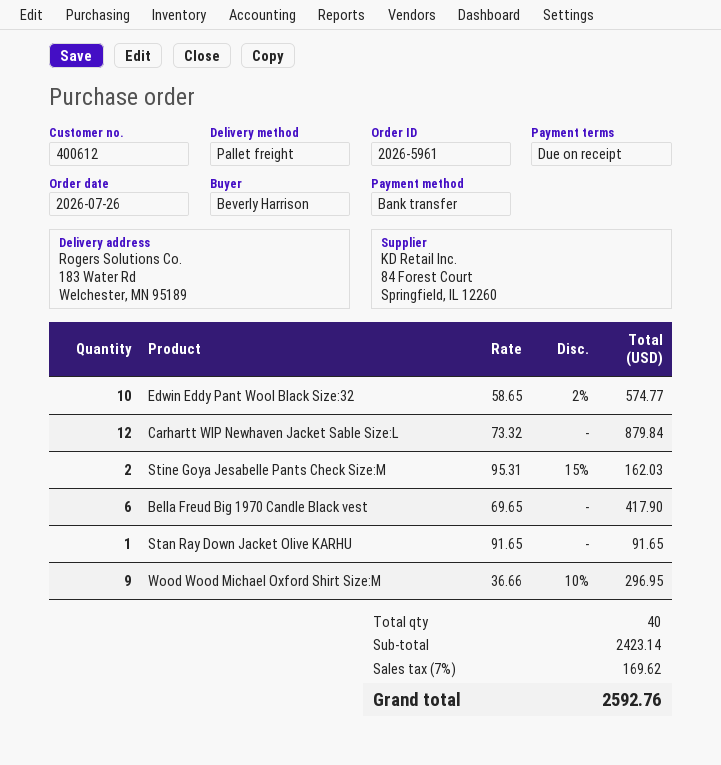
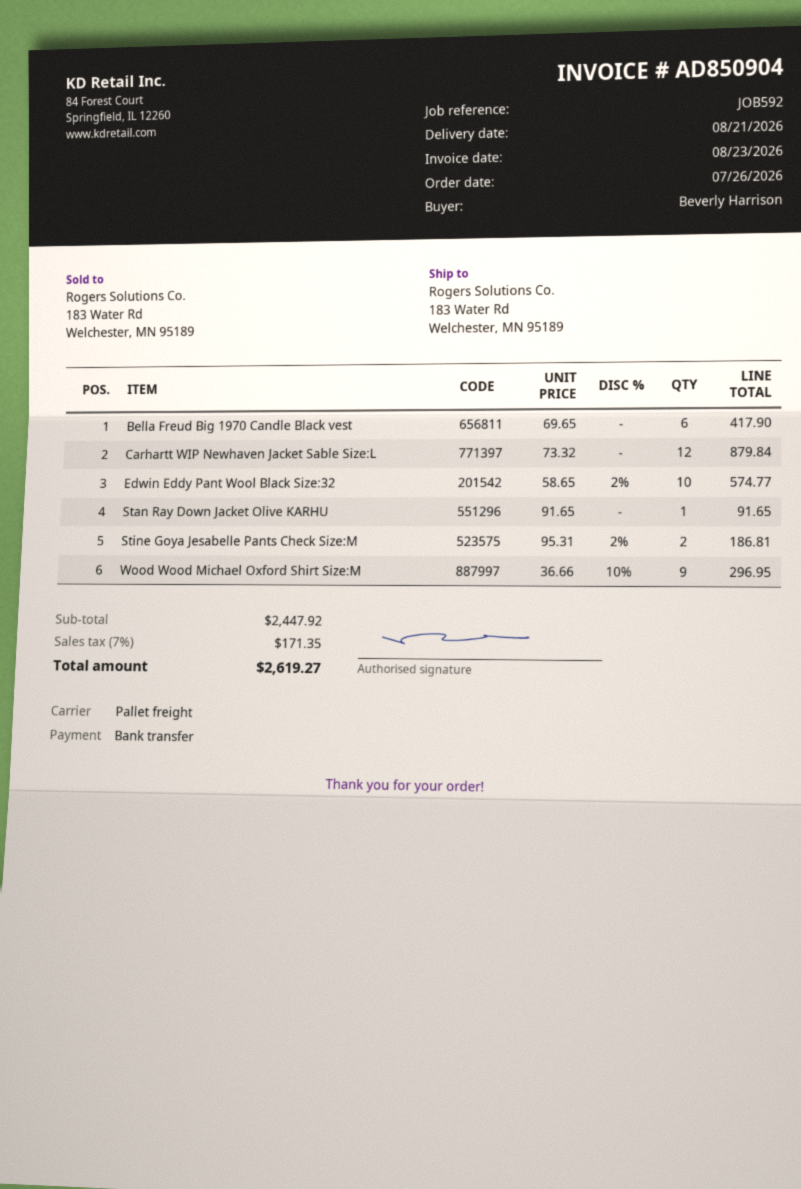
Stine Goya Jesabelle Pants Check Size:M: 2 x 95.31 - 15% = 162.03 -> 2 x 95.31 - 2% = 186.81
subtotal: 2423.14 -> 2447.92
tax: 7% = 169.62 -> 7% = 171.35
total: 2592.76 -> 2619.27

